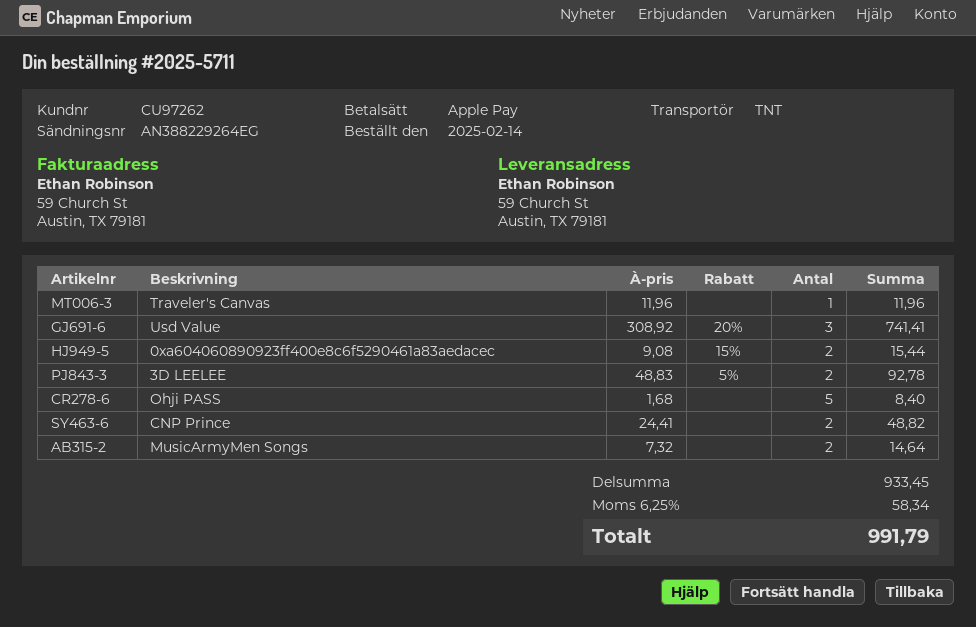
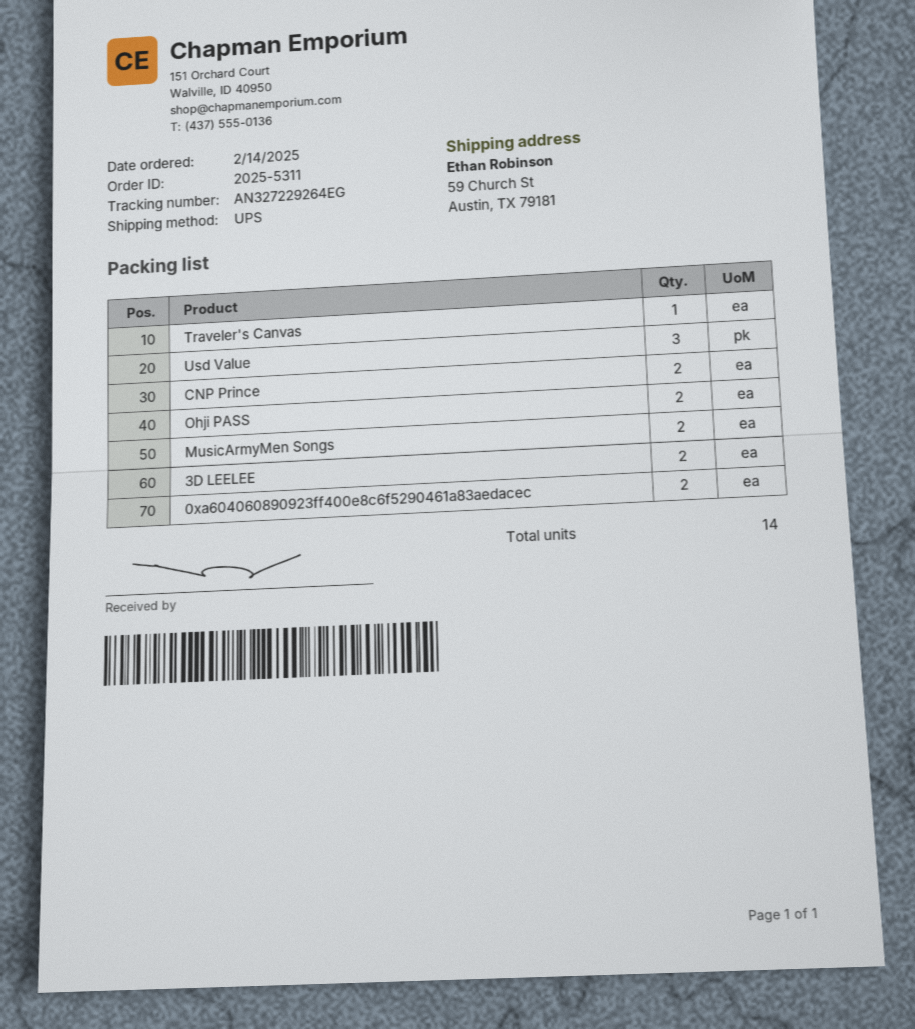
order number: 2025-5711 -> 2025-5311
shipping method: TNT -> UPS
tracking number: AN388229264EG -> AN327229264EG
Ohji PASS: 5 -> 2

